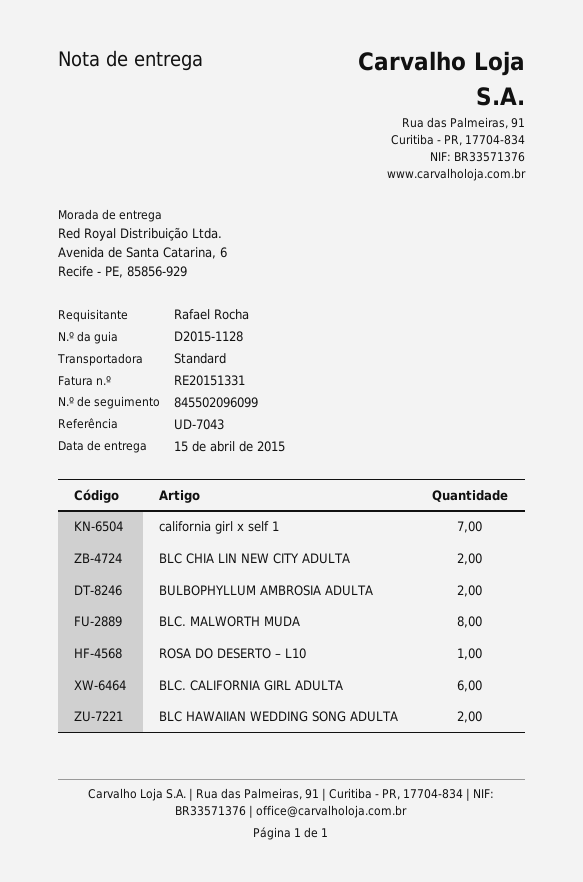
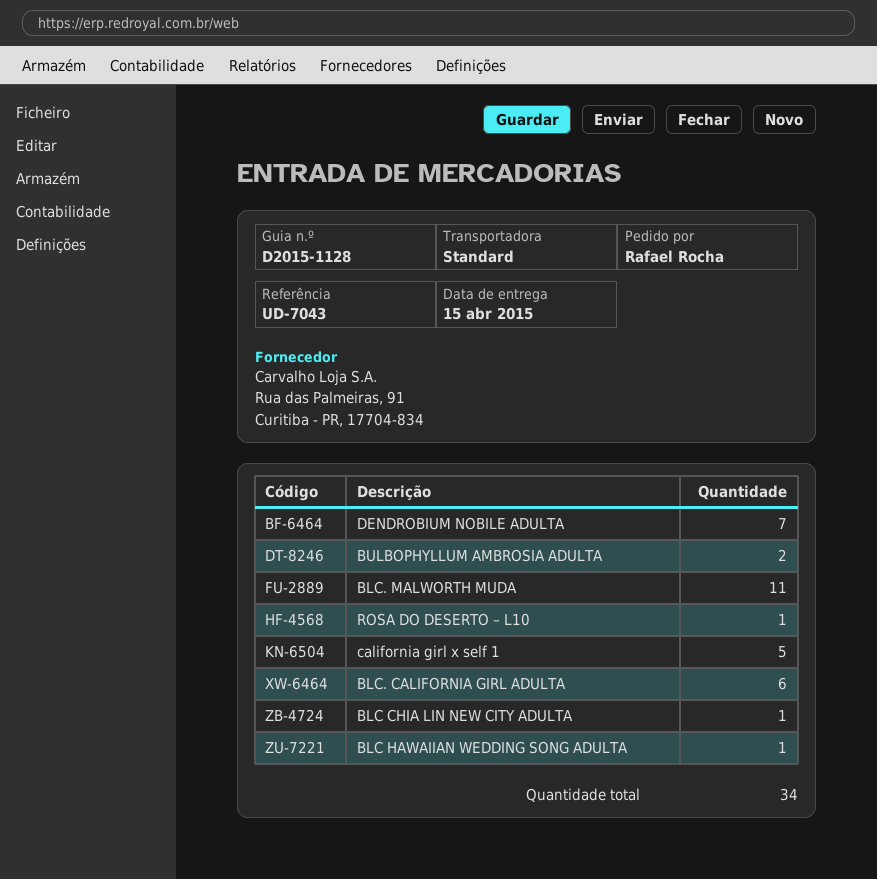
california girl x self 1: 7 -> 5
BLC CHIA LIN NEW CITY ADULTA: 2 -> 1
BLC. MALWORTH MUDA: 8 -> 11
BLC HAWAIIAN WEDDING SONG ADULTA: 2 -> 1
DENDROBIUM NOBILE ADULTA: none -> 7

